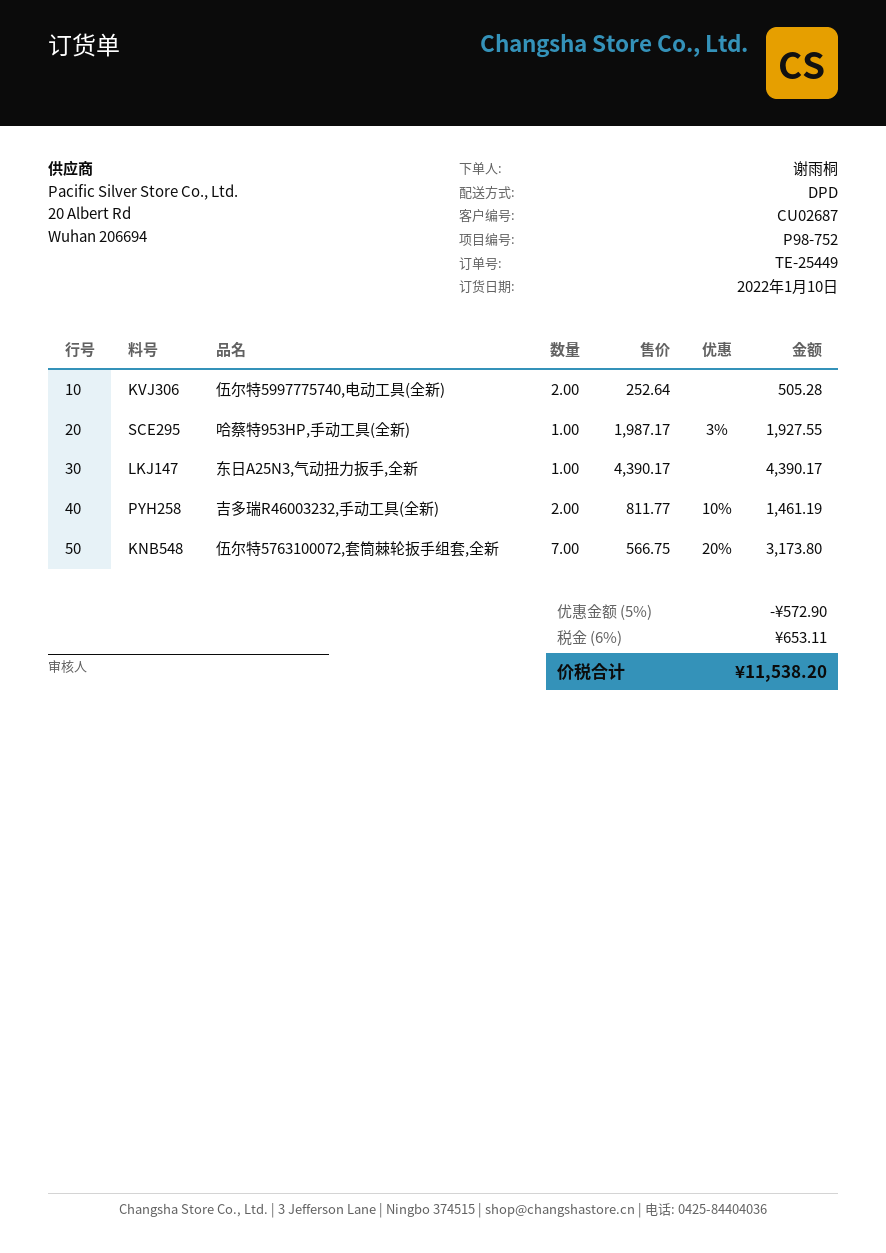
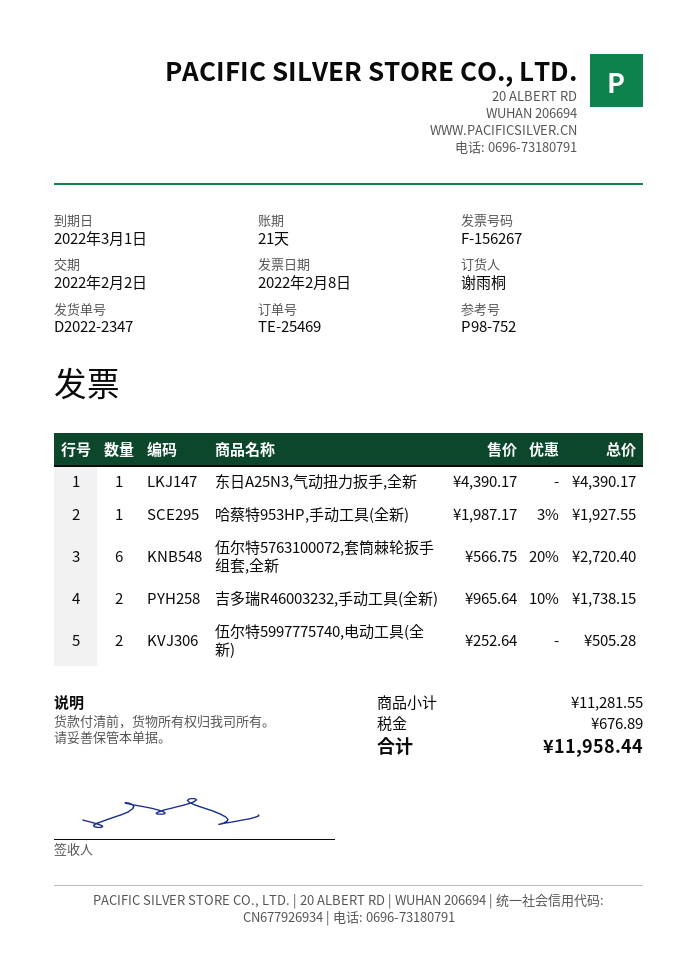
order number: TE-25449 -> TE-25469
吉多瑞R46003232,手动工具(全新): 2 x 811.77 - 10% = 1461.19 -> 2 x 965.64 - 10% = 1738.15
伍尔特5763100072,套筒棘轮扳手组套,全新: 7 x 566.75 - 20% = 3173.80 -> 6 x 566.75 - 20% = 2720.40
discount: 5% = 572.90 -> none
tax: 653.11 -> 676.89
total: 11538.20 -> 11958.44

